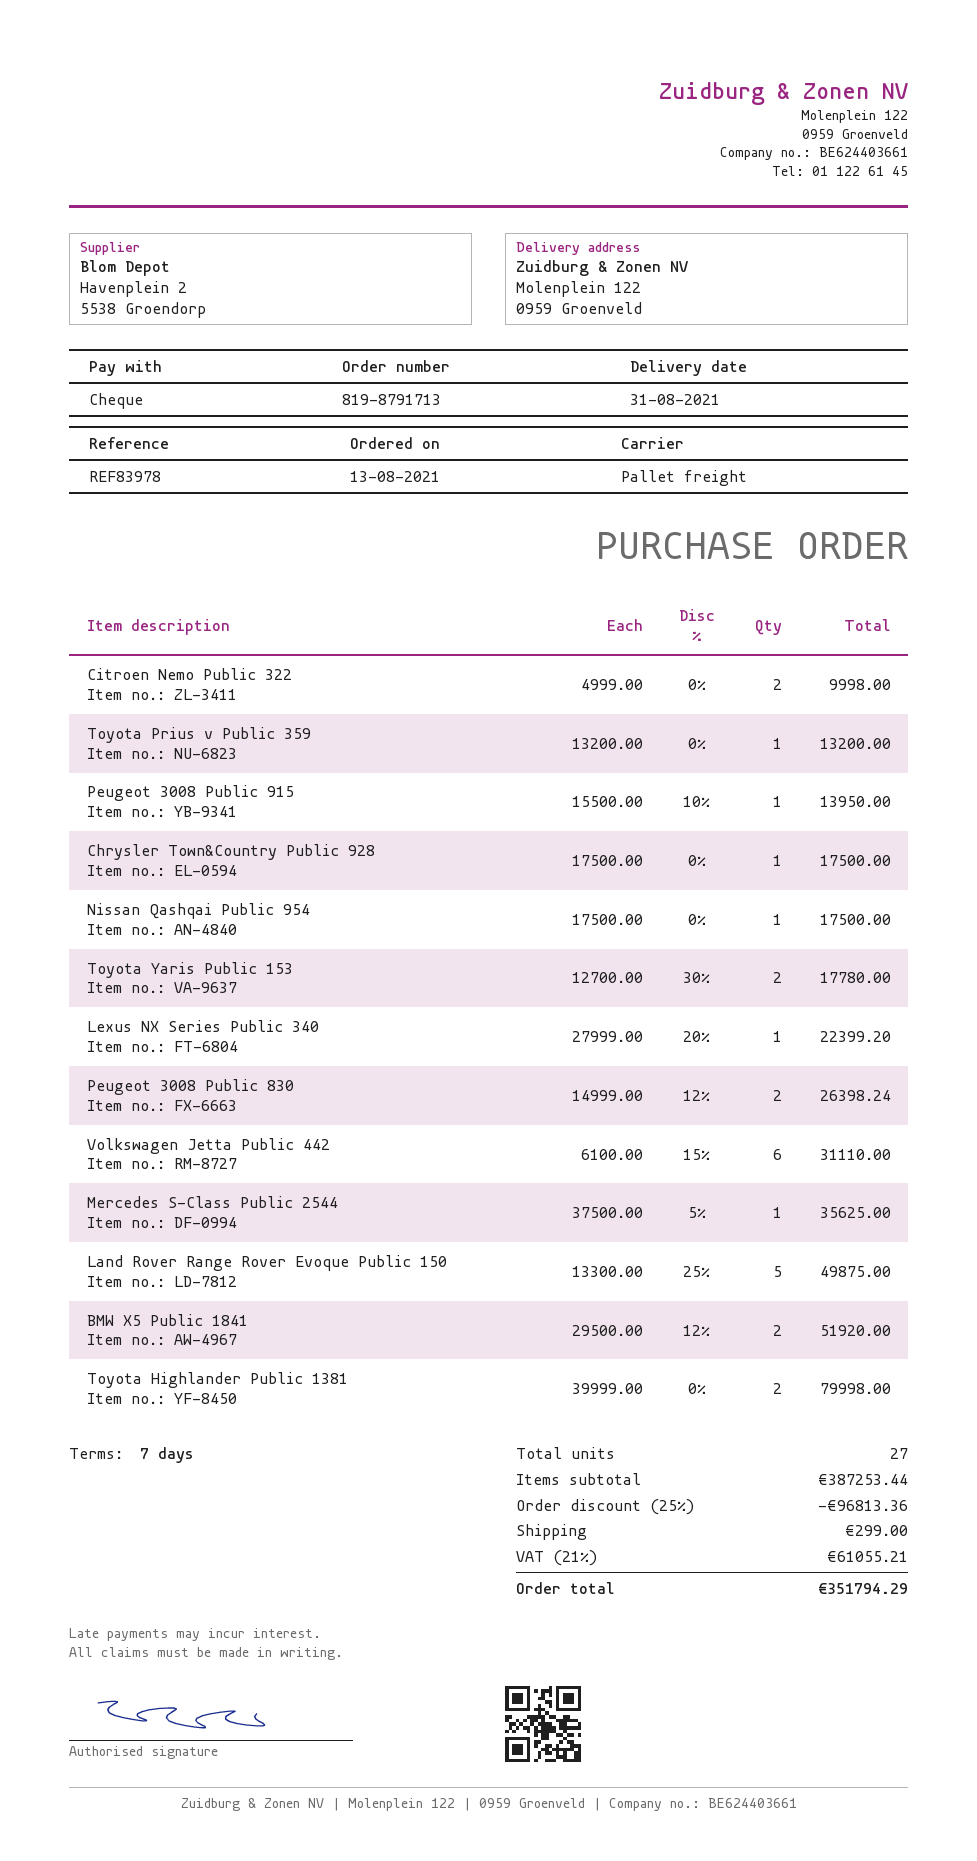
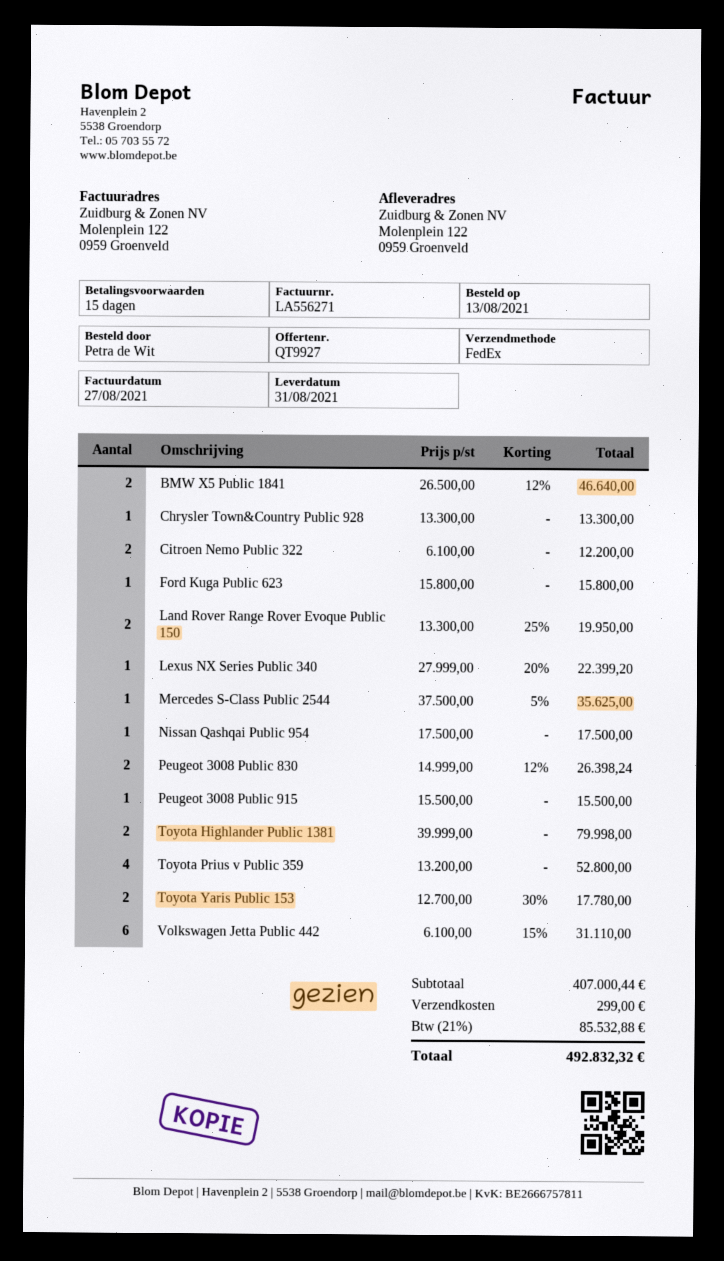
payment terms: 7 days -> 15 days
shipping method: pallet freight -> FedEx
Citroen Nemo Public 322: 2 x 4999.00 = 9998.00 -> 2 x 6100.00 = 12200.00
Toyota Prius v Public 359: 1 x 13200.00 = 13200.00 -> 4 x 13200.00 = 52800.00
Peugeot 3008 Public 915: 1 x 15500.00 - 10% = 13950.00 -> 1 x 15500.00 = 15500.00
Chrysler Town&Country Public 928: 1 x 17500.00 = 17500.00 -> 1 x 13300.00 = 13300.00
Land Rover Range Rover Evoque Public 150: 5 x 13300.00 - 25% = 49875.00 -> 2 x 13300.00 - 25% = 19950.00
BMW X5 Public 1841: 2 x 29500.00 - 12% = 51920.00 -> 2 x 26500.00 - 12% = 46640.00
Ford Kuga Public 623: none -> 1 x 15800.00 = 15800.00
subtotal: 387253.44 -> 407000.44
discount: 25% = 96813.36 -> none
tax: 21% = 61055.21 -> 21% = 85532.88
total: 351794.29 -> 492832.32

